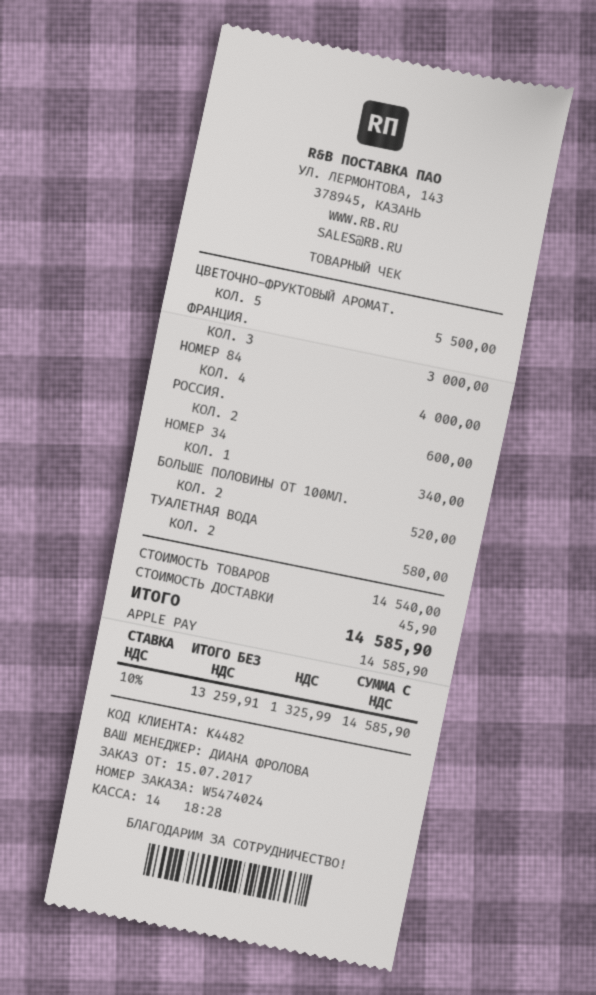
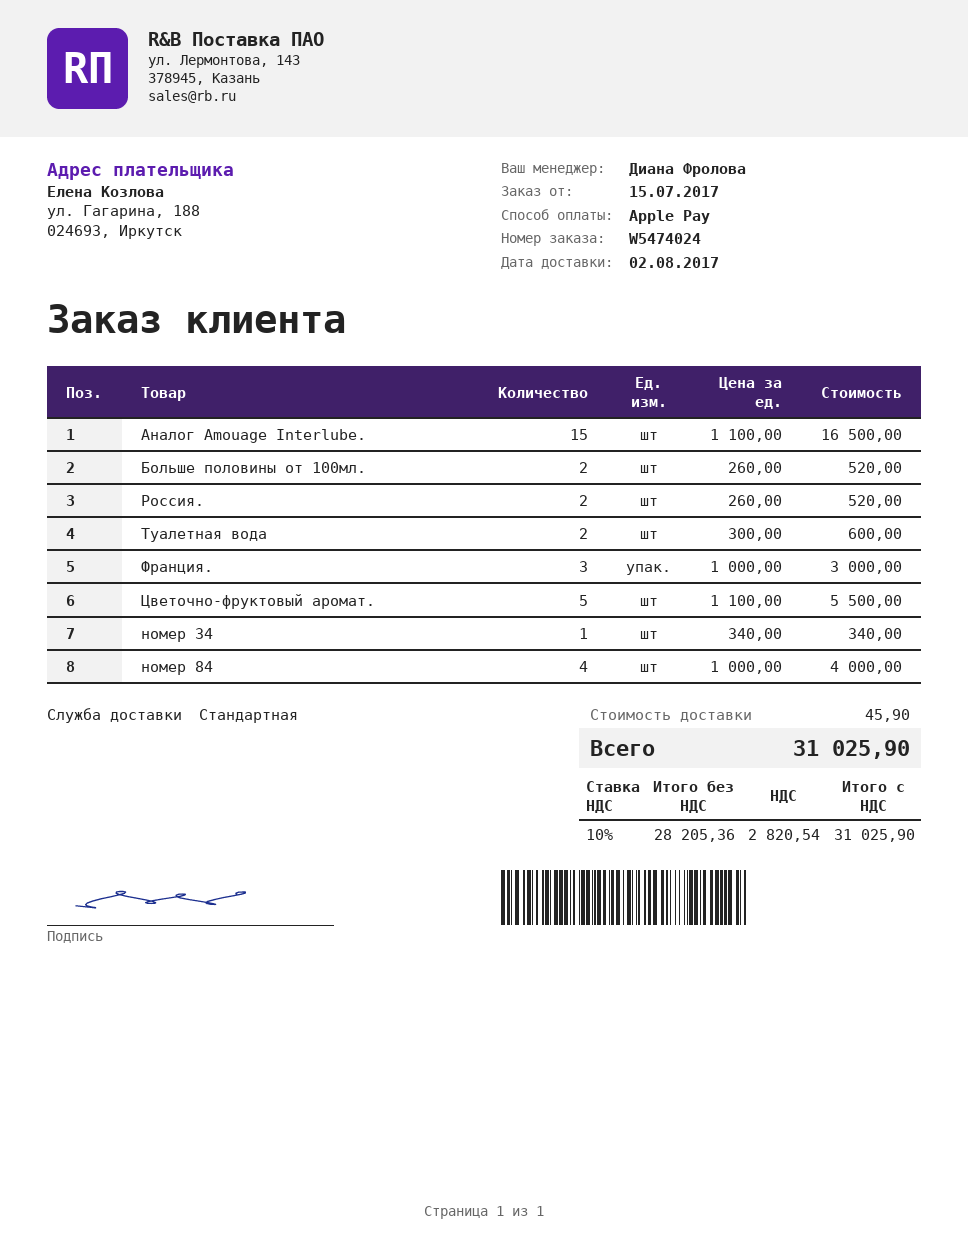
РОССИЯ.: 2 for 600.00 -> 2 for 520.00
ТУАЛЕТНАЯ ВОДА: 2 for 580.00 -> 2 for 600.00
Аналог Аmоuаgе Intеrlubе.: none -> 15 for 16500.00
net: 13259.91 -> 28205.36
tax: 10% = 1325.99 -> 10% = 2820.54
total: 14585.90 -> 31025.90

